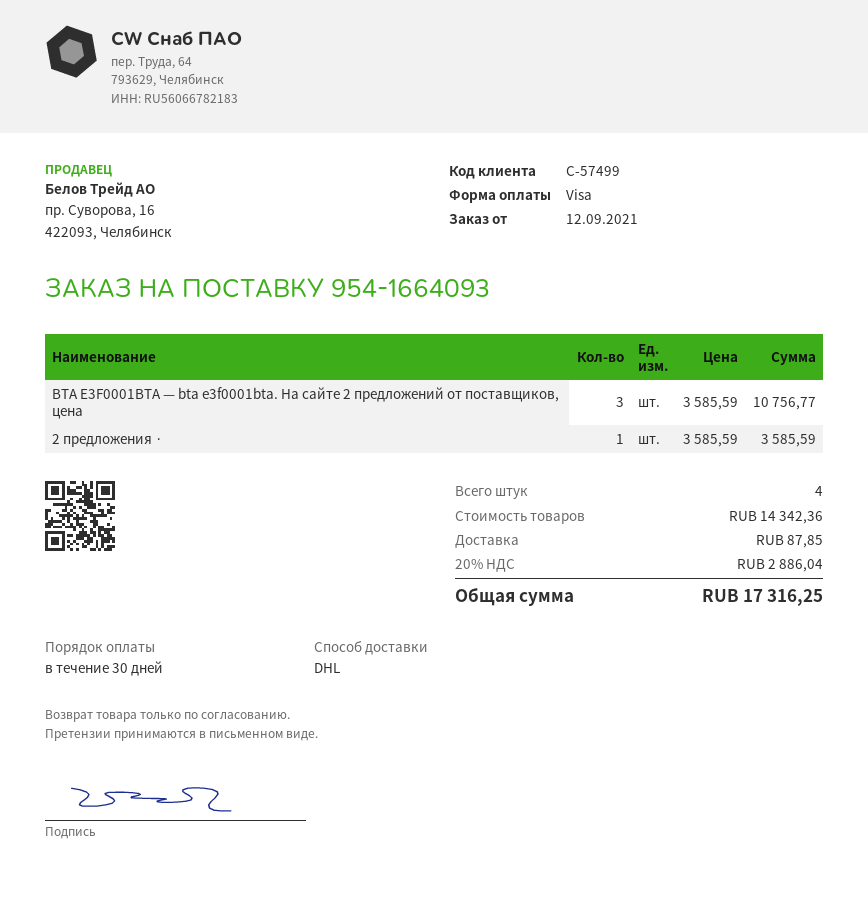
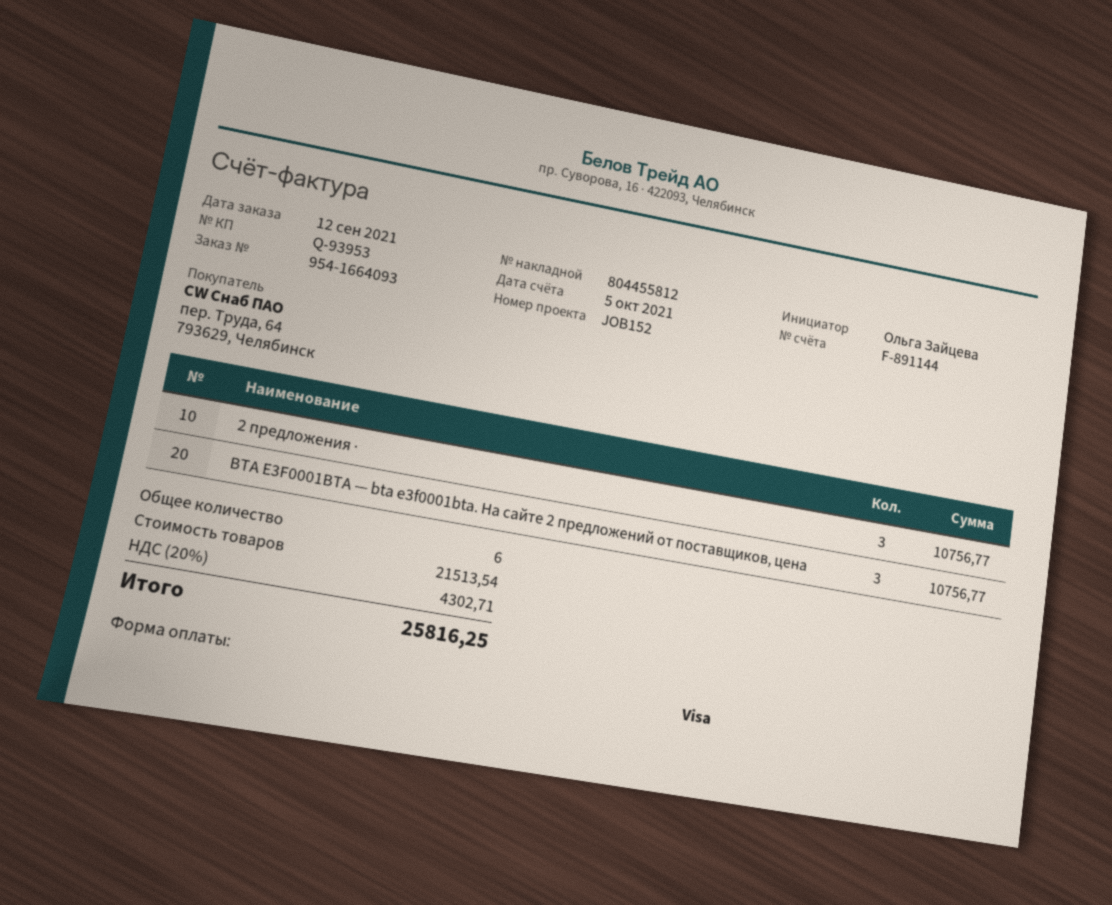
2 предложения ·: 1 for 3585.59 -> 3 for 10756.77
total quantity: 4 -> 6
subtotal: 14342.36 -> 21513.54
shipping: 87.85 -> none
tax: 20% = 2886.04 -> 20% = 4302.71
total: 17316.25 -> 25816.25

